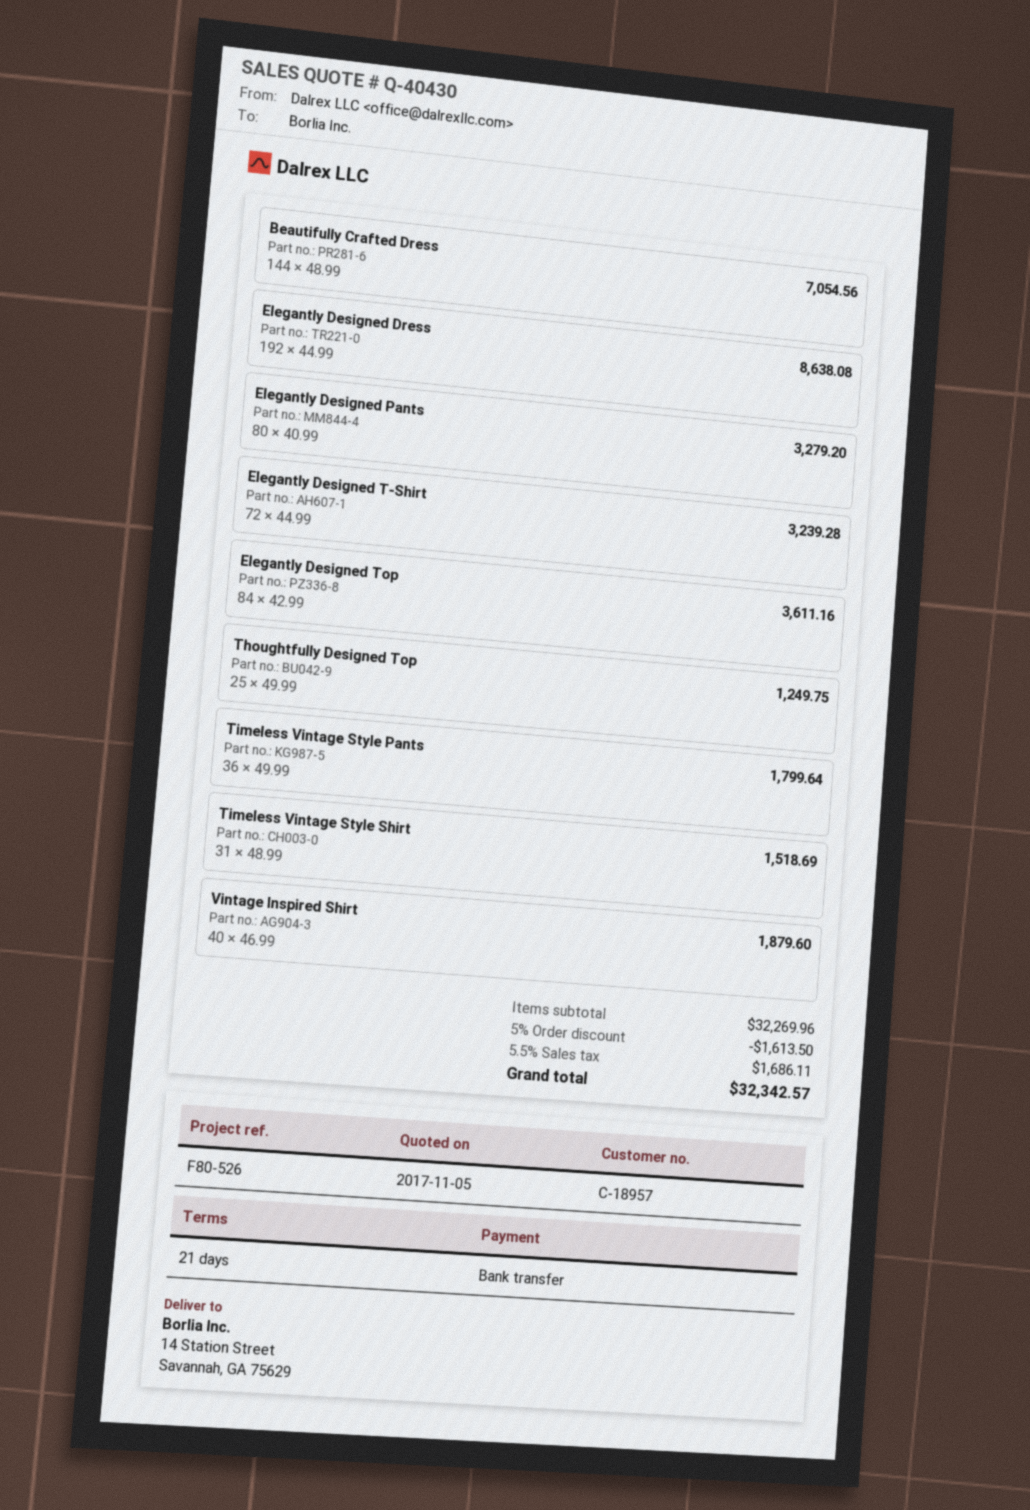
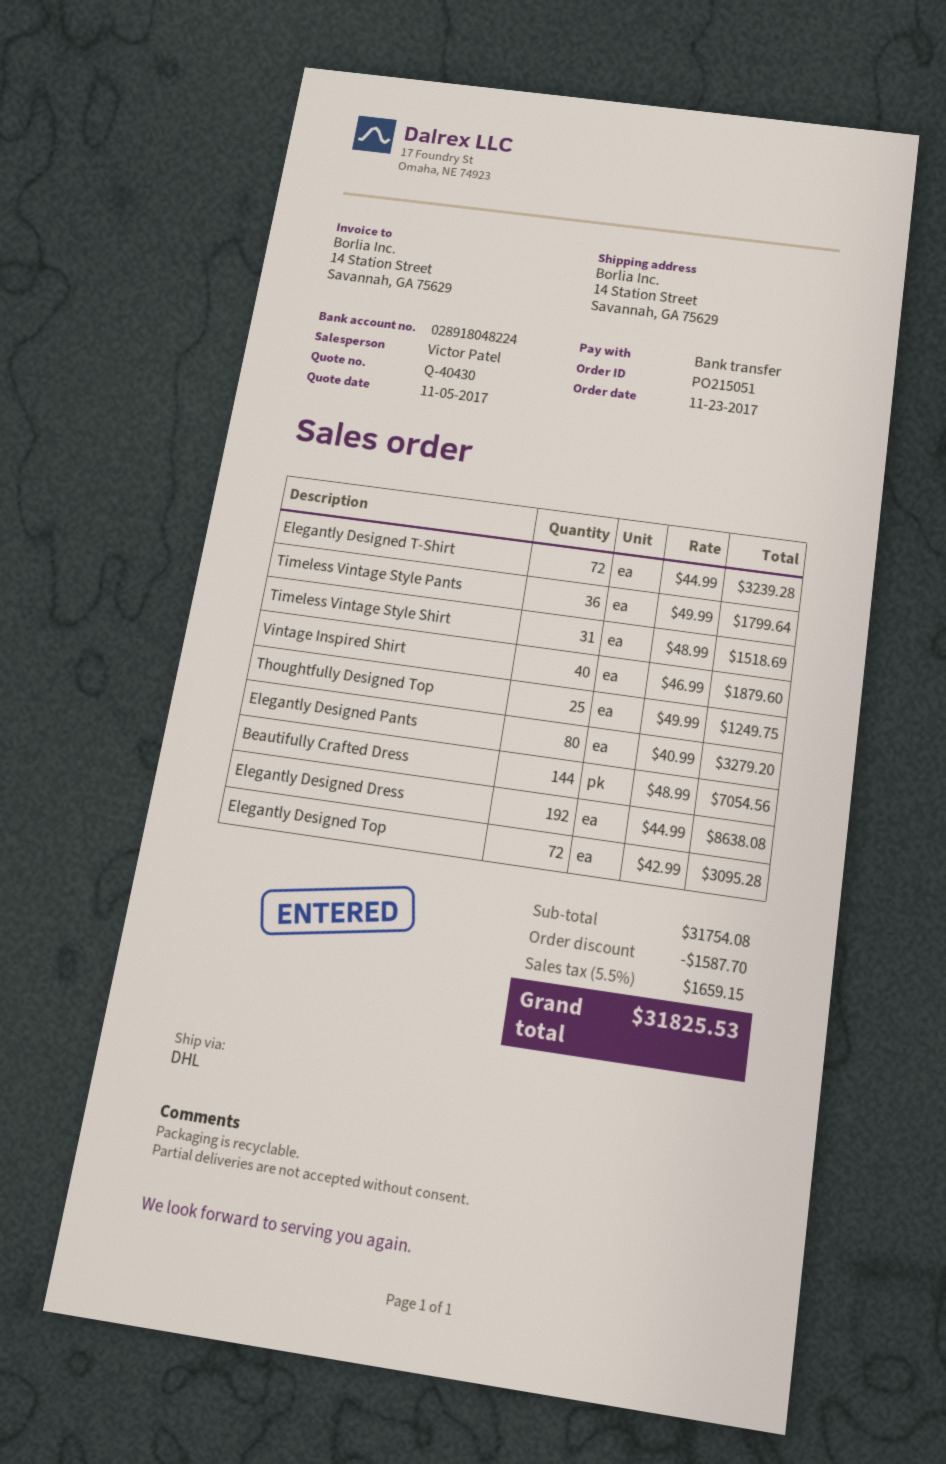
Elegantly Designed Top: 84 x 42.99 = 3611.16 -> 72 x 42.99 = 3095.28
subtotal: 32269.96 -> 31754.08
discount: 1613.50 -> 1587.70
tax: 5.5% = 1686.11 -> 5.5% = 1659.15
total: 32342.57 -> 31825.53

